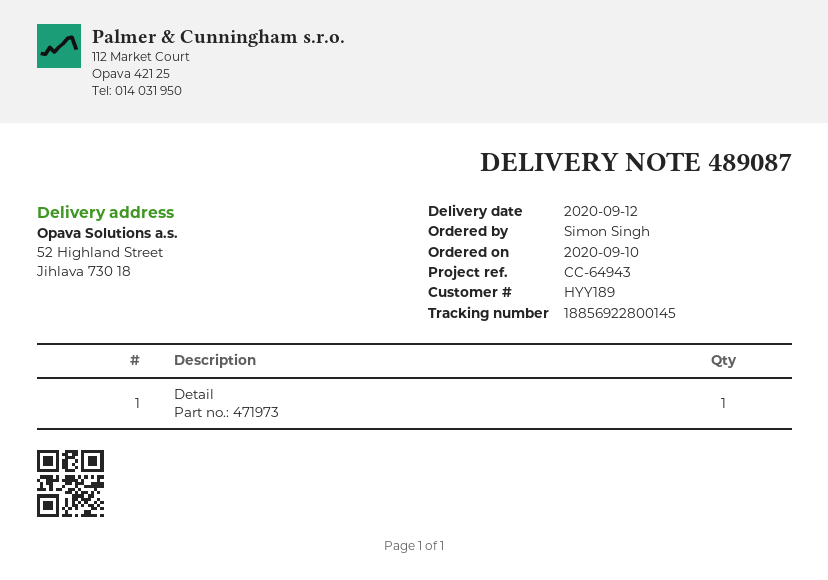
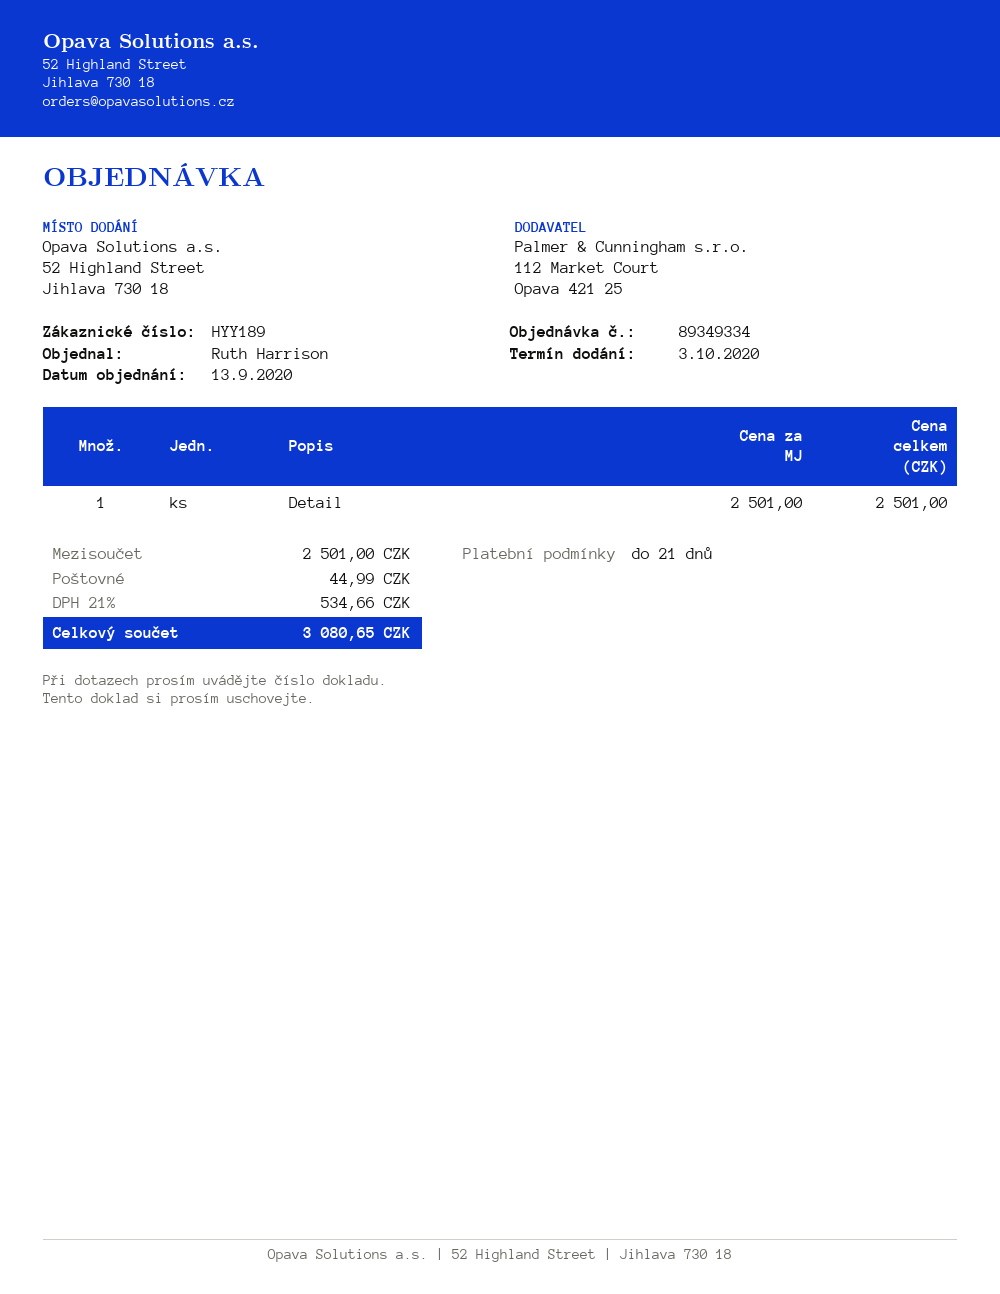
order date: 2020-09-10 -> 2020-09-13
delivery date: 2020-09-12 -> 2020-10-03
ordered by: Simon Singh -> Ruth Harrison

